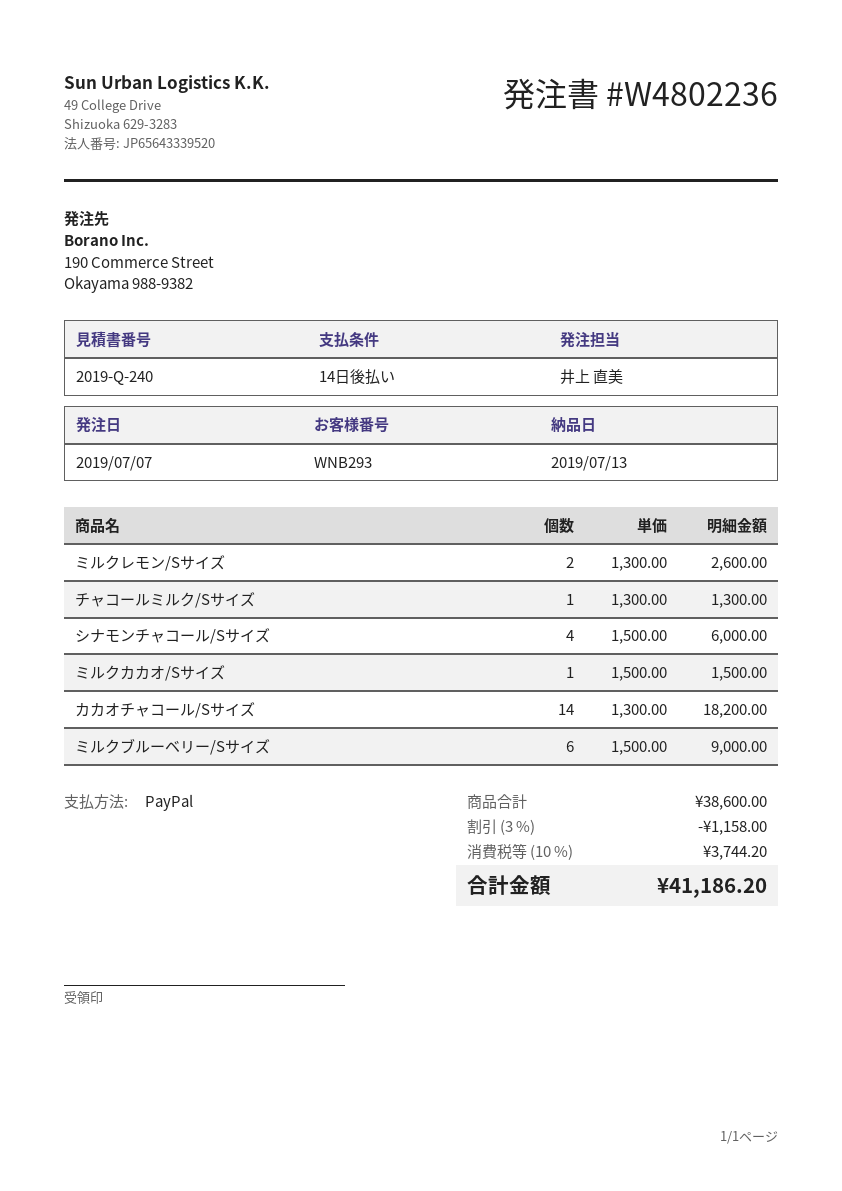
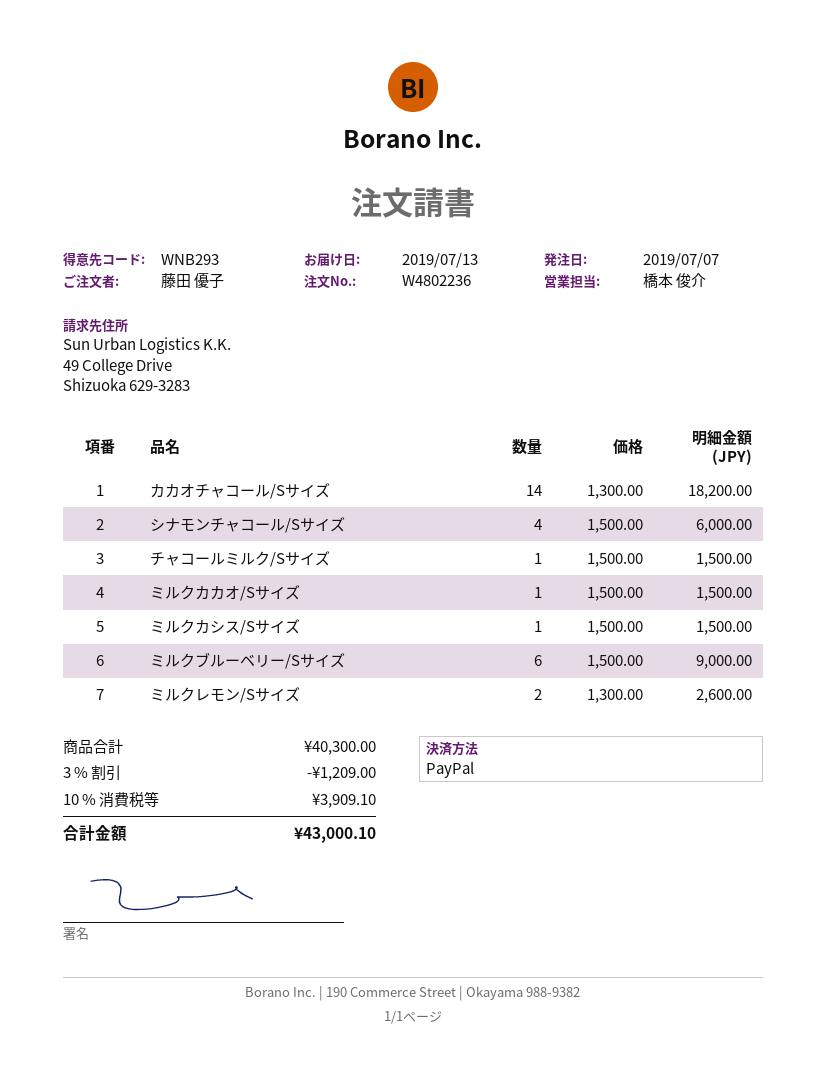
ordered by: 井上 直美 -> 藤田 優子
チャコールミルク/Sサイズ: 1 x 1300.00 = 1300.00 -> 1 x 1500.00 = 1500.00
ミルクカシス/Sサイズ: none -> 1 x 1500.00 = 1500.00
subtotal: 38600.00 -> 40300.00
discount: 3% = 1158.00 -> 3% = 1209.00
tax: 10% = 3744.20 -> 10% = 3909.10
total: 41186.20 -> 43000.10

